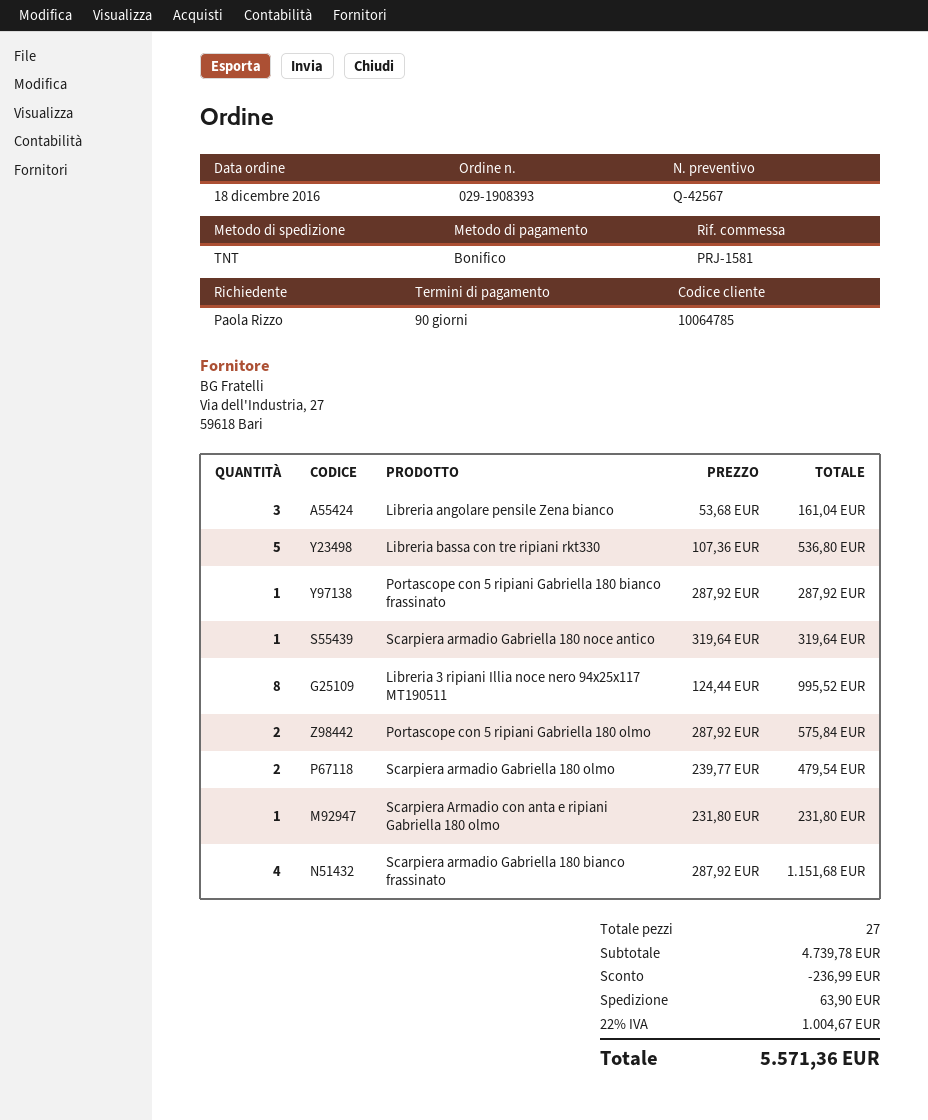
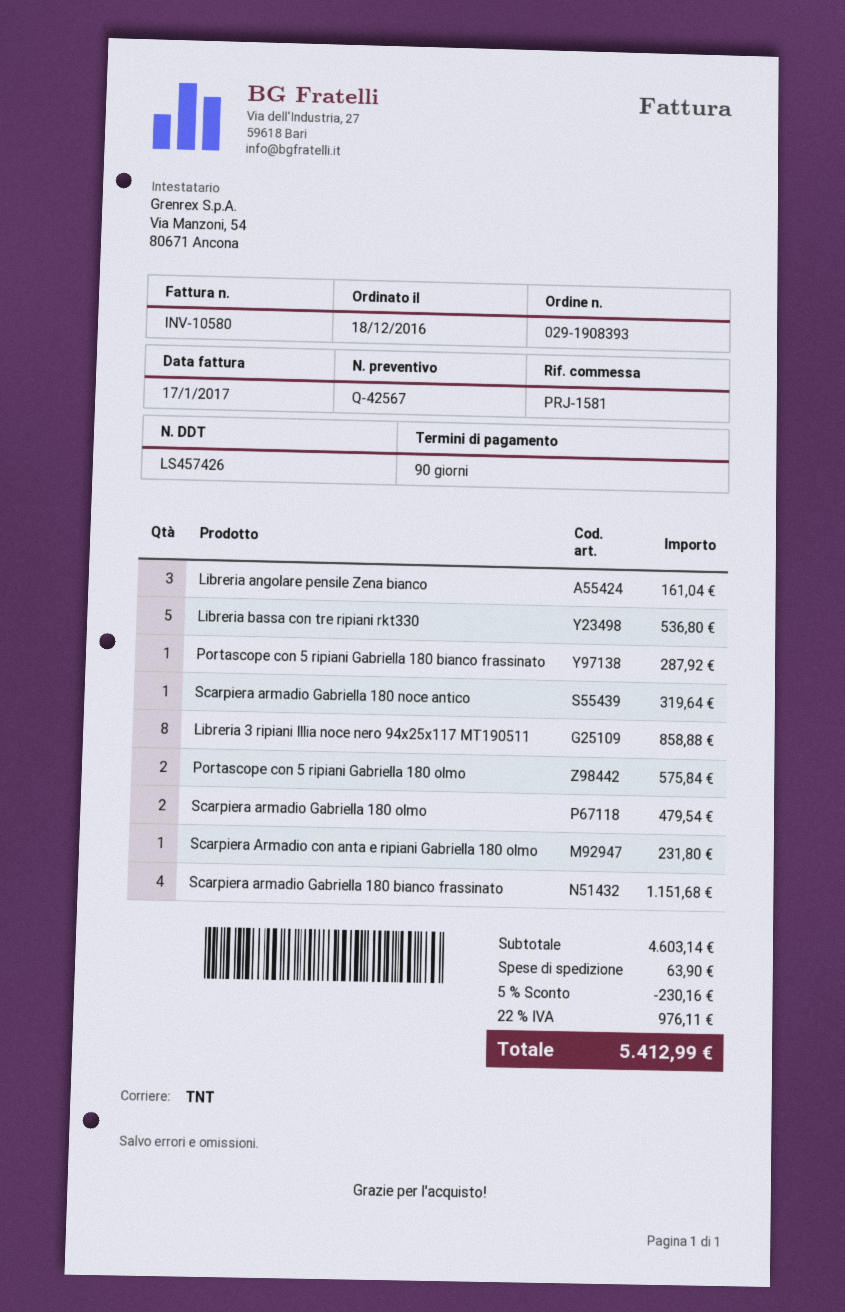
Libreria 3 ripiani Illia noce nero 94x25x117 MT190511: 8 for 995.52 -> 8 for 858.88
subtotal: 4739.78 -> 4603.14
discount: 236.99 -> 230.16
tax: 22% = 1004.67 -> 22% = 976.11
total: 5571.36 -> 5412.99

